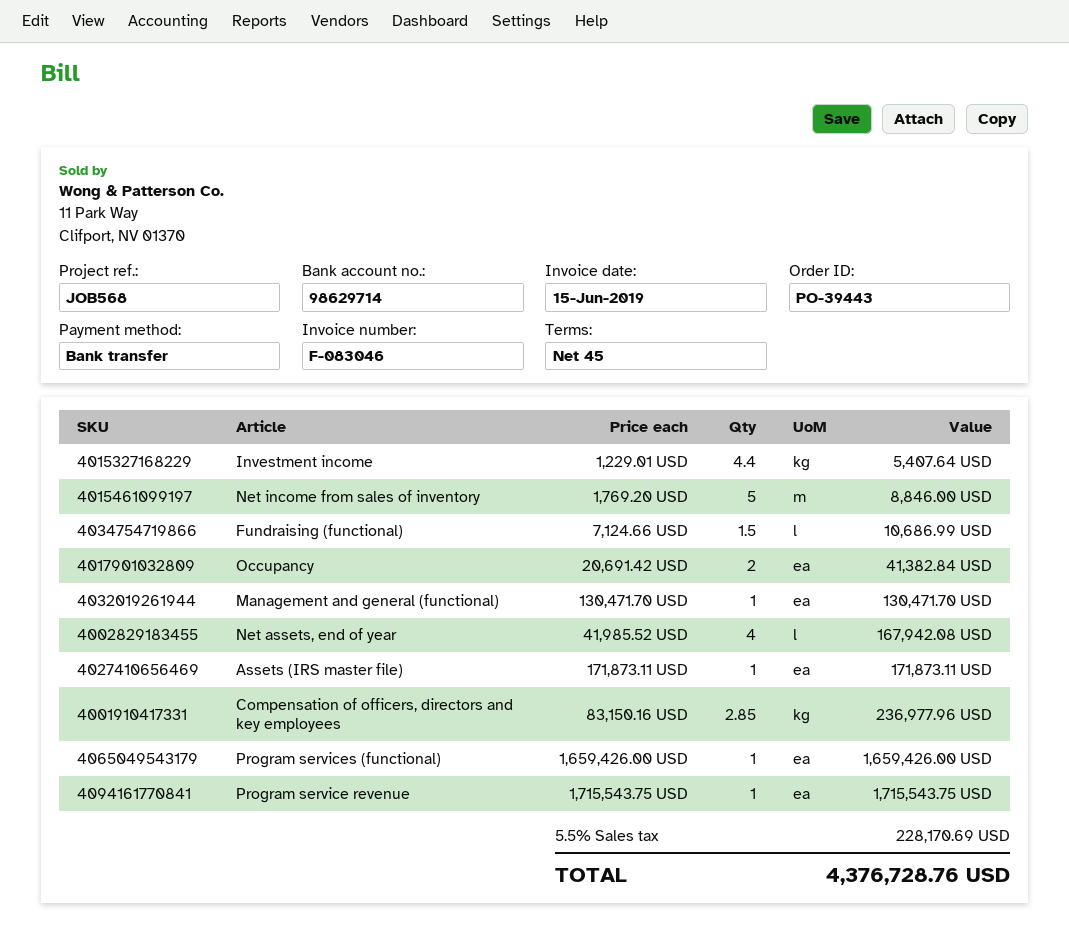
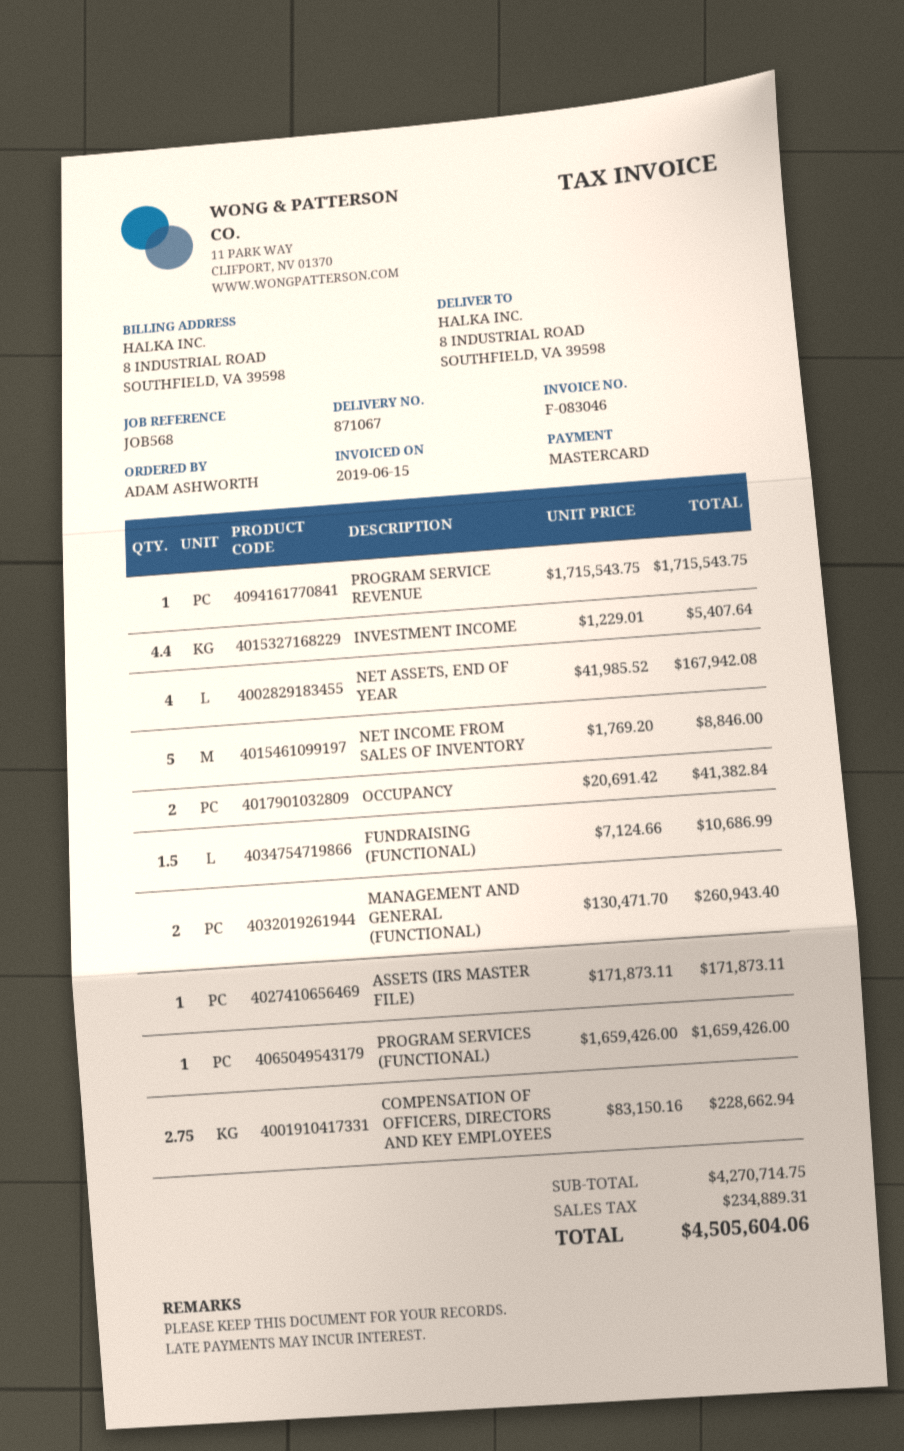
payment method: bank transfer -> Mastercard
Management and general (functional): 1 x 130471.70 = 130471.70 -> 2 x 130471.70 = 260943.40
Compensation of officers, directors and key employees: 2.85 x 83150.16 = 236977.96 -> 2.75 x 83150.16 = 228662.94
tax: 228170.69 -> 234889.31
total: 4376728.76 -> 4505604.06

